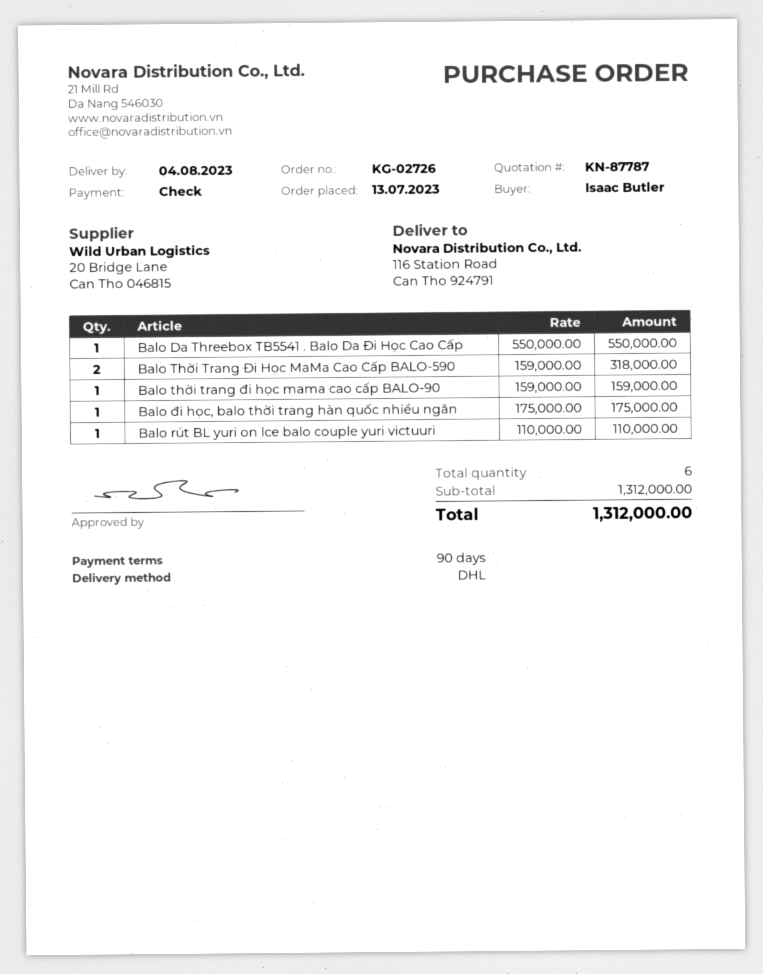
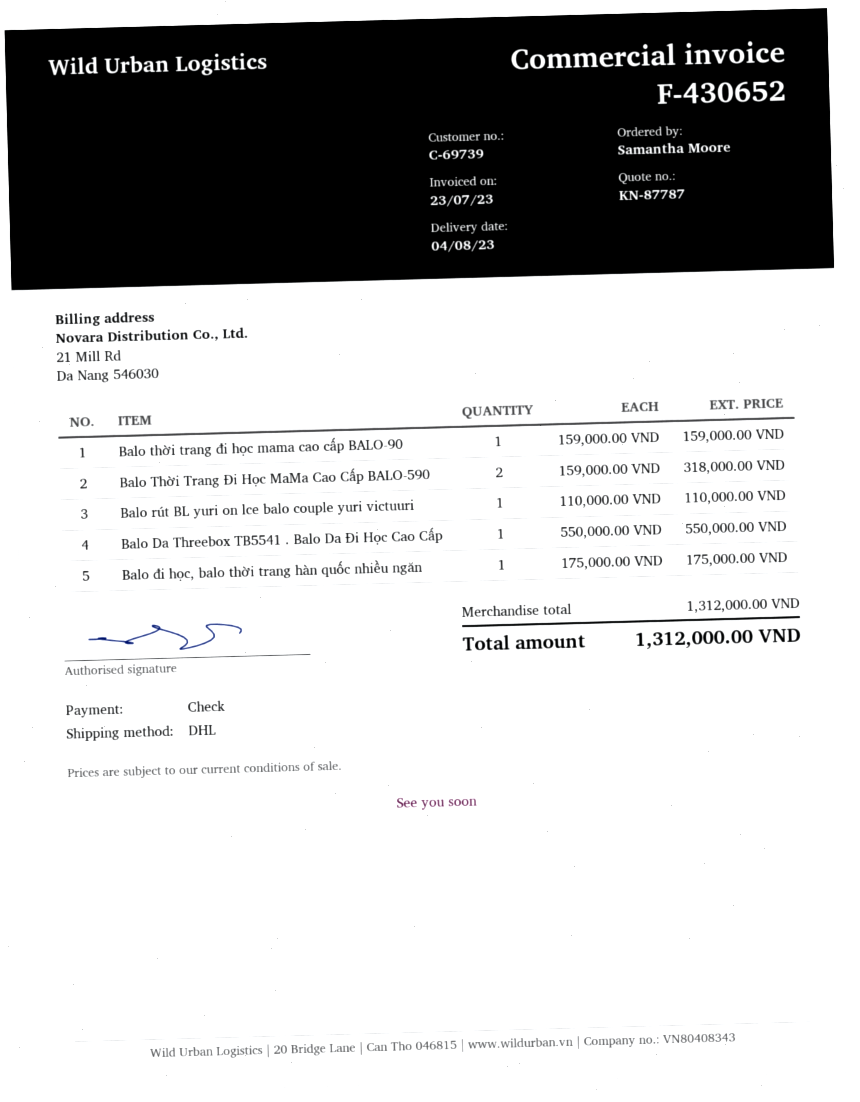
ordered by: Isaac Butler -> Samantha Moore

